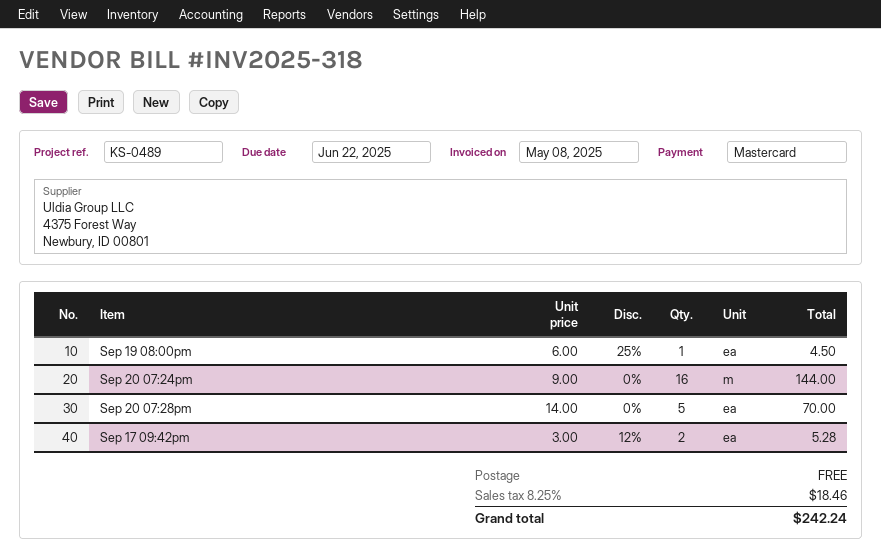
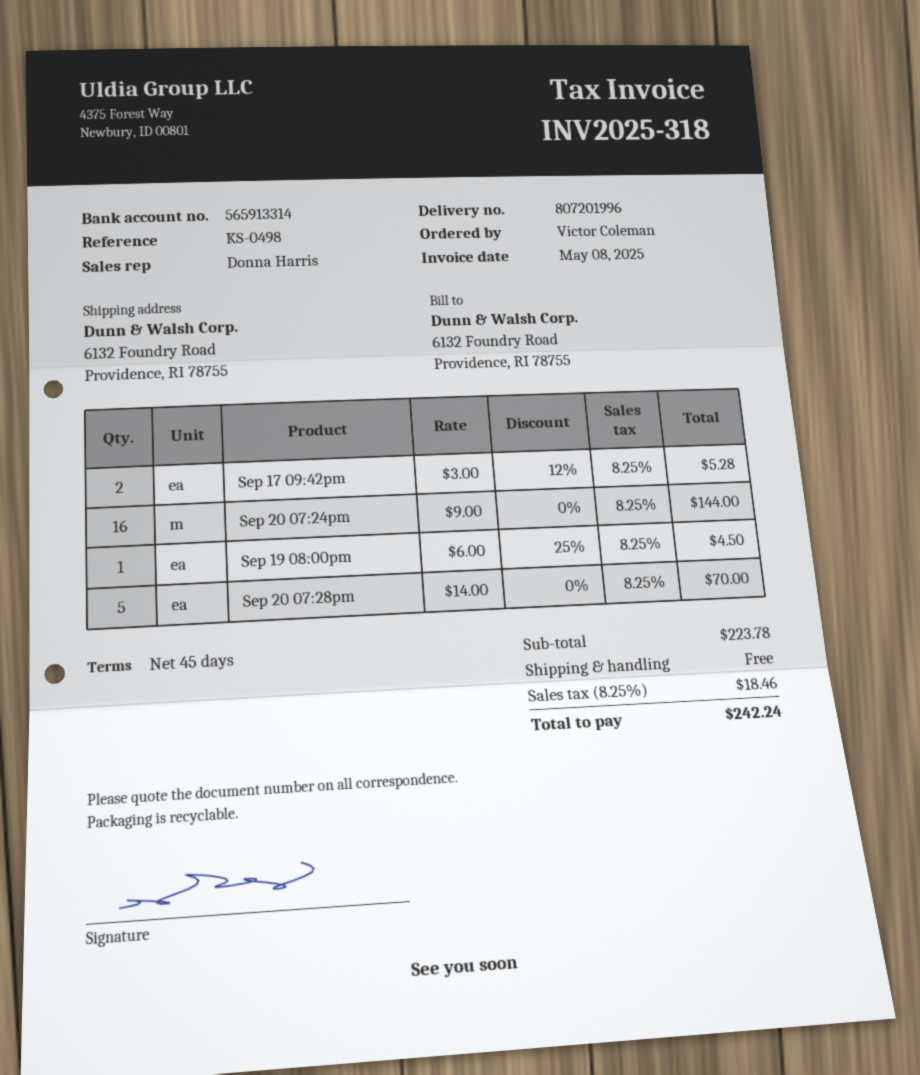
reference: KS-0489 -> KS-0498

